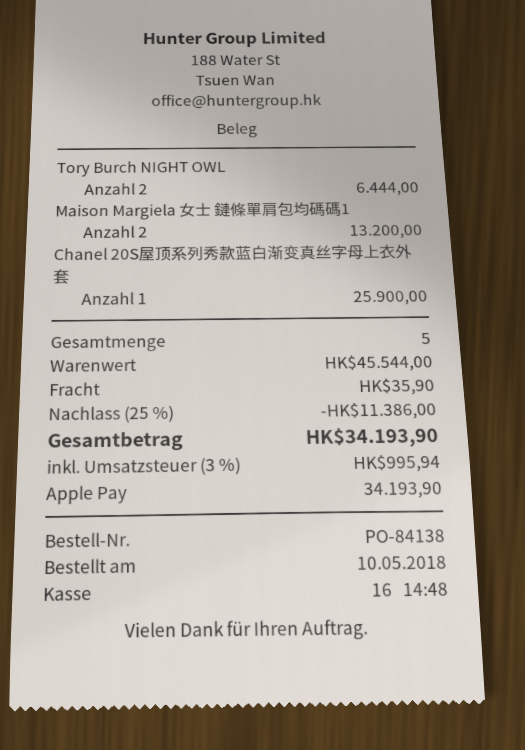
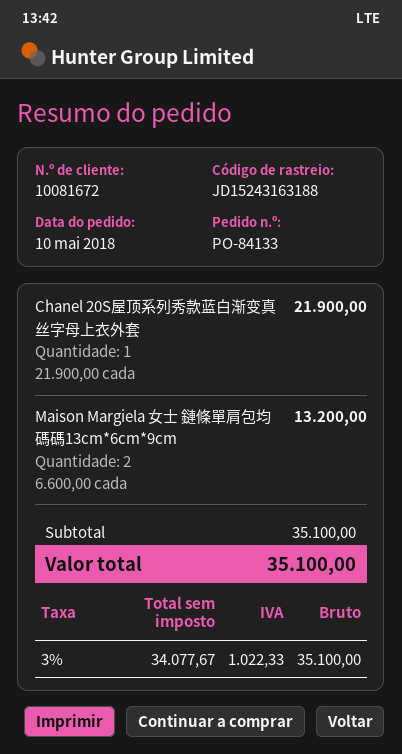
order number: PO-84138 -> PO-84133
Tory Burch NIGHT OWL: 2 for 6444.00 -> none
Chanel 20S屋顶系列秀款蓝白渐变真丝字母上衣外套: 1 for 25900.00 -> 1 for 21900.00
subtotal: 45544.00 -> 35100.00
discount: 25% = 11386.00 -> none
shipping: 35.90 -> none
tax: 3% = 995.94 -> 3% = 1022.33
total: 34193.90 -> 35100.00

